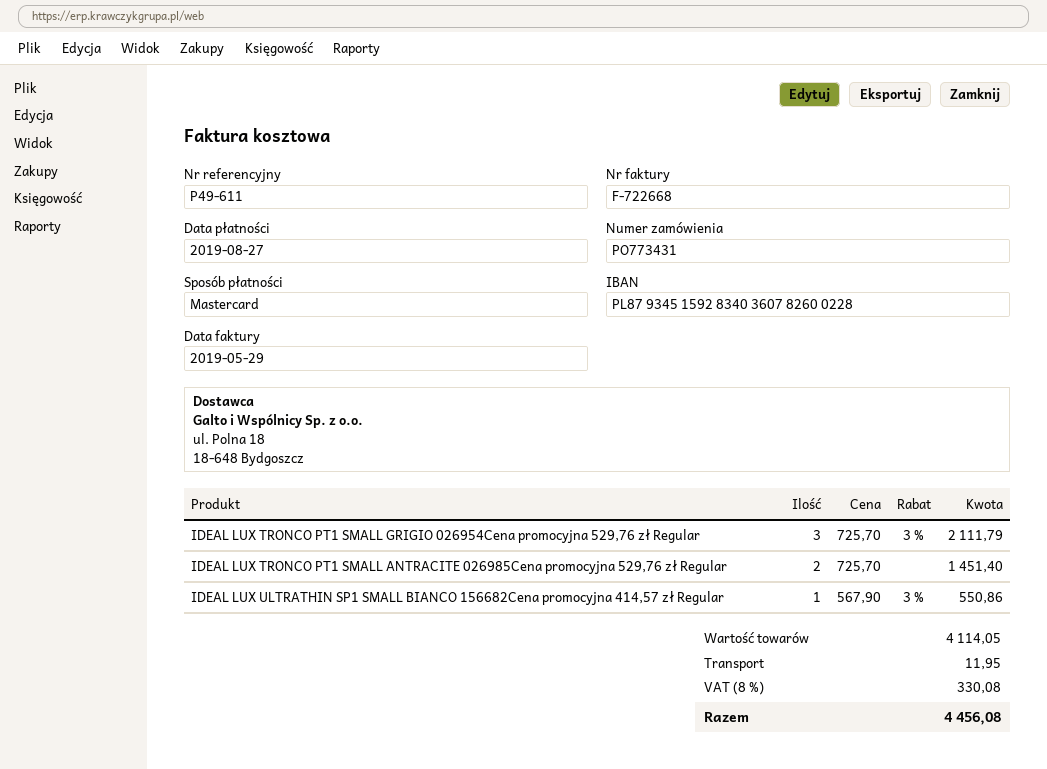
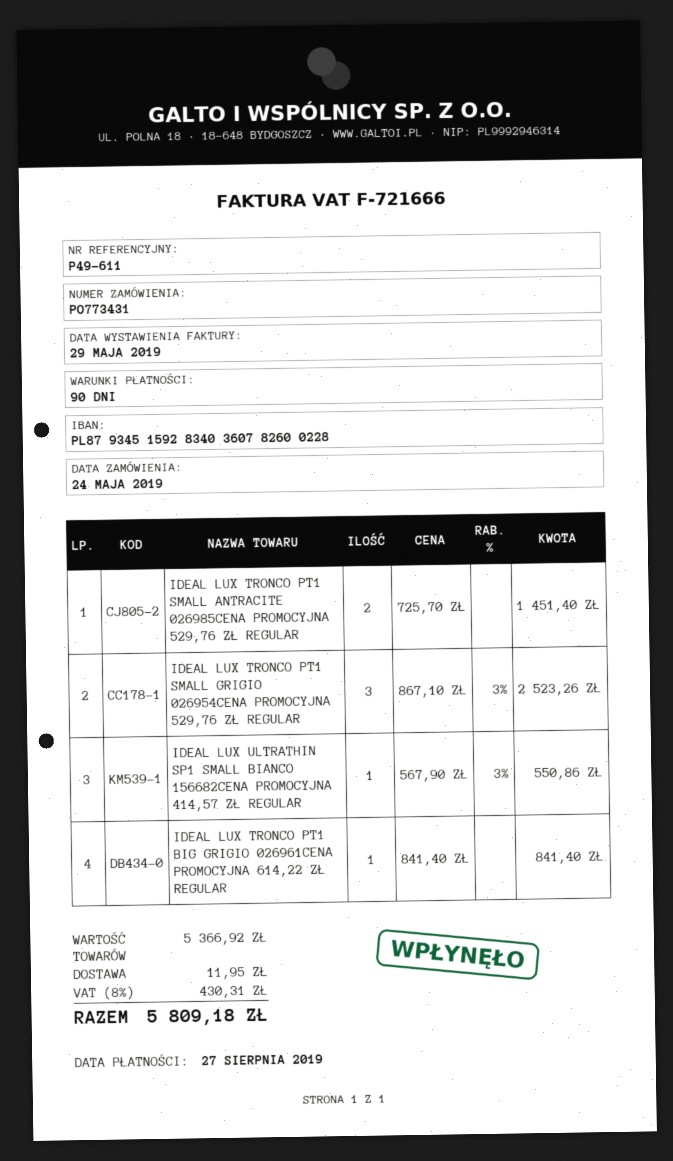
invoice number: F-722668 -> F-721666
IDEAL LUX TRONCO PT1 SMALL GRIGIO 026954Cena promocyjna 529,76 zł Regular: 3 x 725.70 - 3% = 2111.79 -> 3 x 867.10 - 3% = 2523.26
IDEAL LUX TRONCO PT1 BIG GRIGIO 026961CENA PROMOCYJNA 614,22 ZŁ REGULAR: none -> 1 x 841.40 = 841.40
subtotal: 4114.05 -> 5366.92
tax: 8% = 330.08 -> 8% = 430.31
total: 4456.08 -> 5809.18

